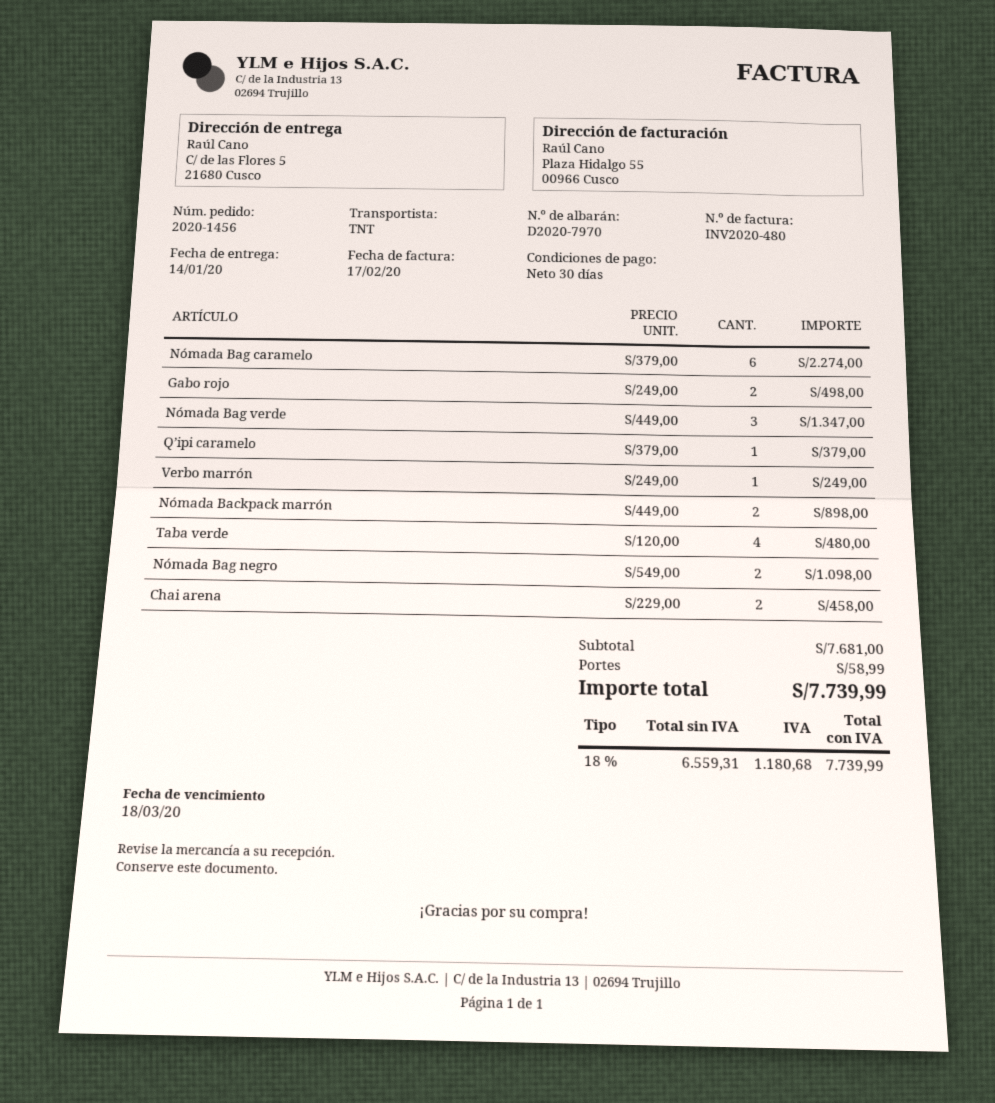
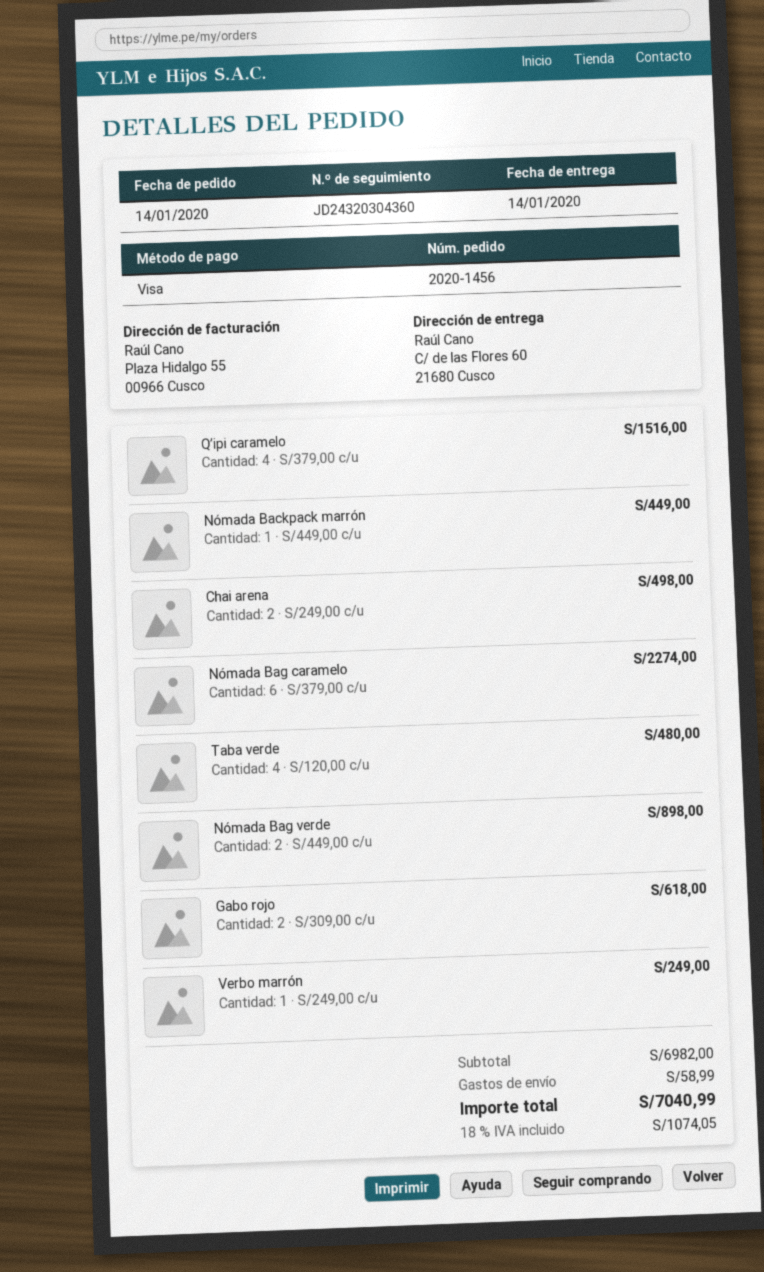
ship to: C/ de las Flores 5, 21680 Cusco -> C/ de las Flores 60, 21680 Cusco
Gabo rojo: 2 x 249.00 = 498.00 -> 2 x 309.00 = 618.00
Nómada Bag verde: 3 x 449.00 = 1347.00 -> 2 x 449.00 = 898.00
Q’ipi caramelo: 1 x 379.00 = 379.00 -> 4 x 379.00 = 1516.00
Nómada Backpack marrón: 2 x 449.00 = 898.00 -> 1 x 449.00 = 449.00
Nómada Bag negro: 2 x 549.00 = 1098.00 -> none
Chai arena: 2 x 229.00 = 458.00 -> 2 x 249.00 = 498.00
subtotal: 7681.00 -> 6982.00
tax: 18% = 1180.68 -> 18% = 1074.05
total: 7739.99 -> 7040.99

